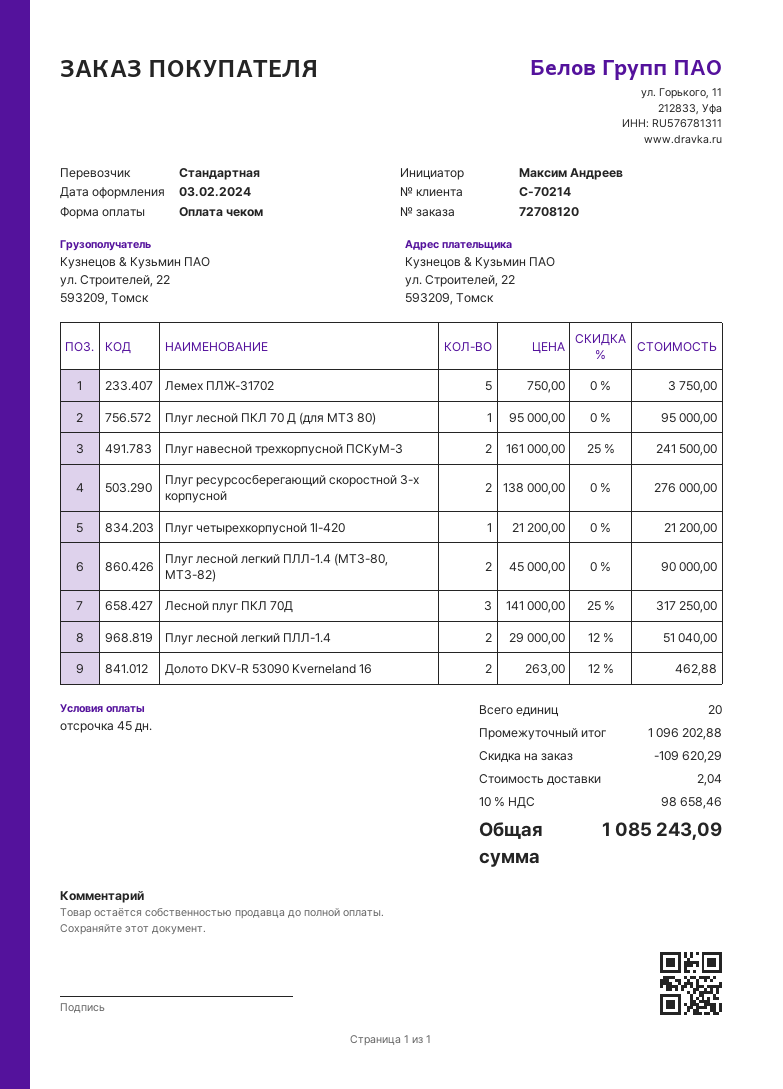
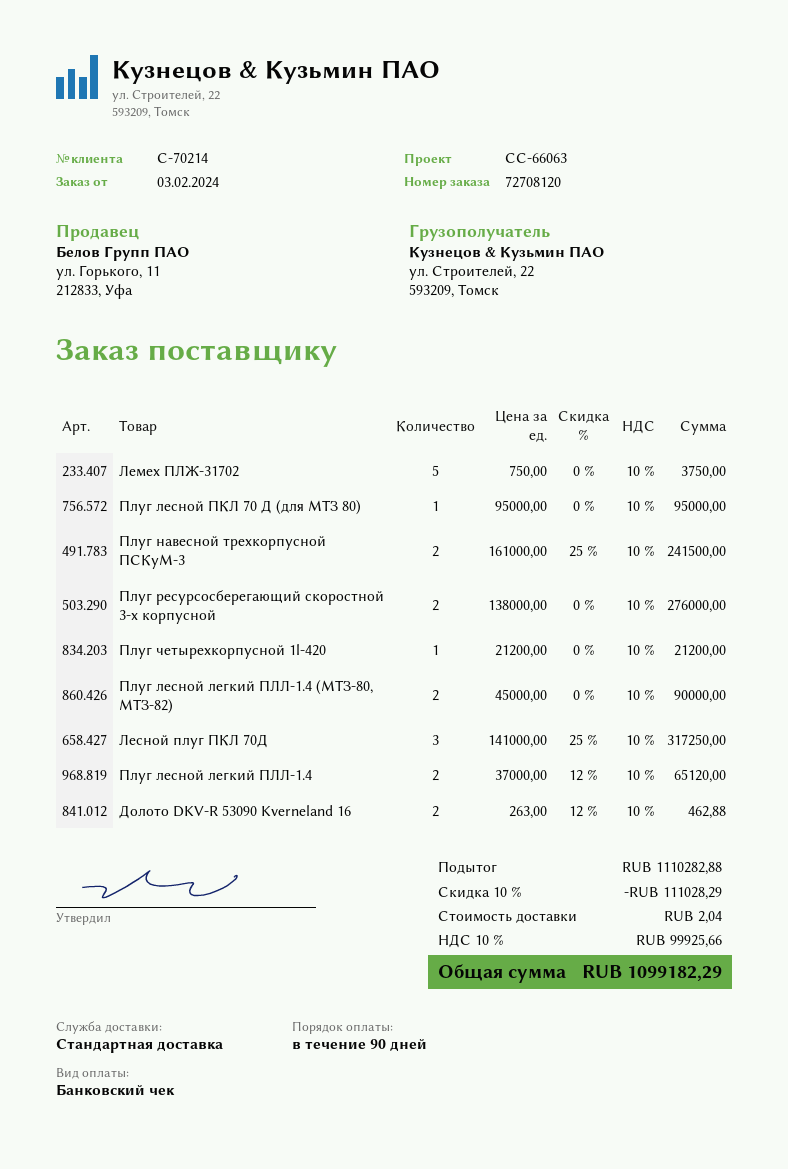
payment terms: 45 days -> 90 days
Плуг лесной легкий ПЛЛ-1.4: 2 x 29000.00 - 12% = 51040.00 -> 2 x 37000.00 - 12% = 65120.00
subtotal: 1096202.88 -> 1110282.88
discount: 109620.29 -> 111028.29
tax: 10% = 98658.46 -> 10% = 99925.66
total: 1085243.09 -> 1099182.29

